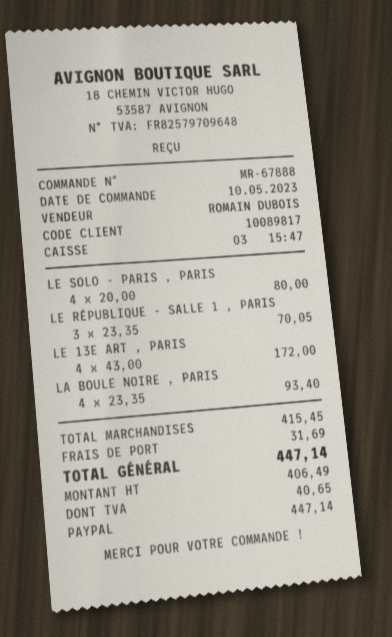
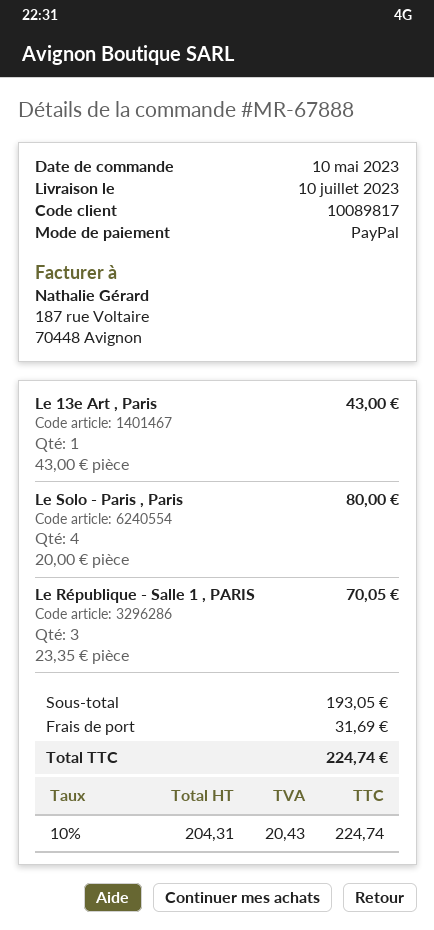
LE 13E ART , PARIS: 4 x 43.00 = 172.00 -> 1 x 43.00 = 43.00
LA BOULE NOIRE , PARIS: 4 x 23.35 = 93.40 -> none
subtotal: 415.45 -> 193.05
net: 406.49 -> 204.31
tax: 40.65 -> 20.43
total: 447.14 -> 224.74

